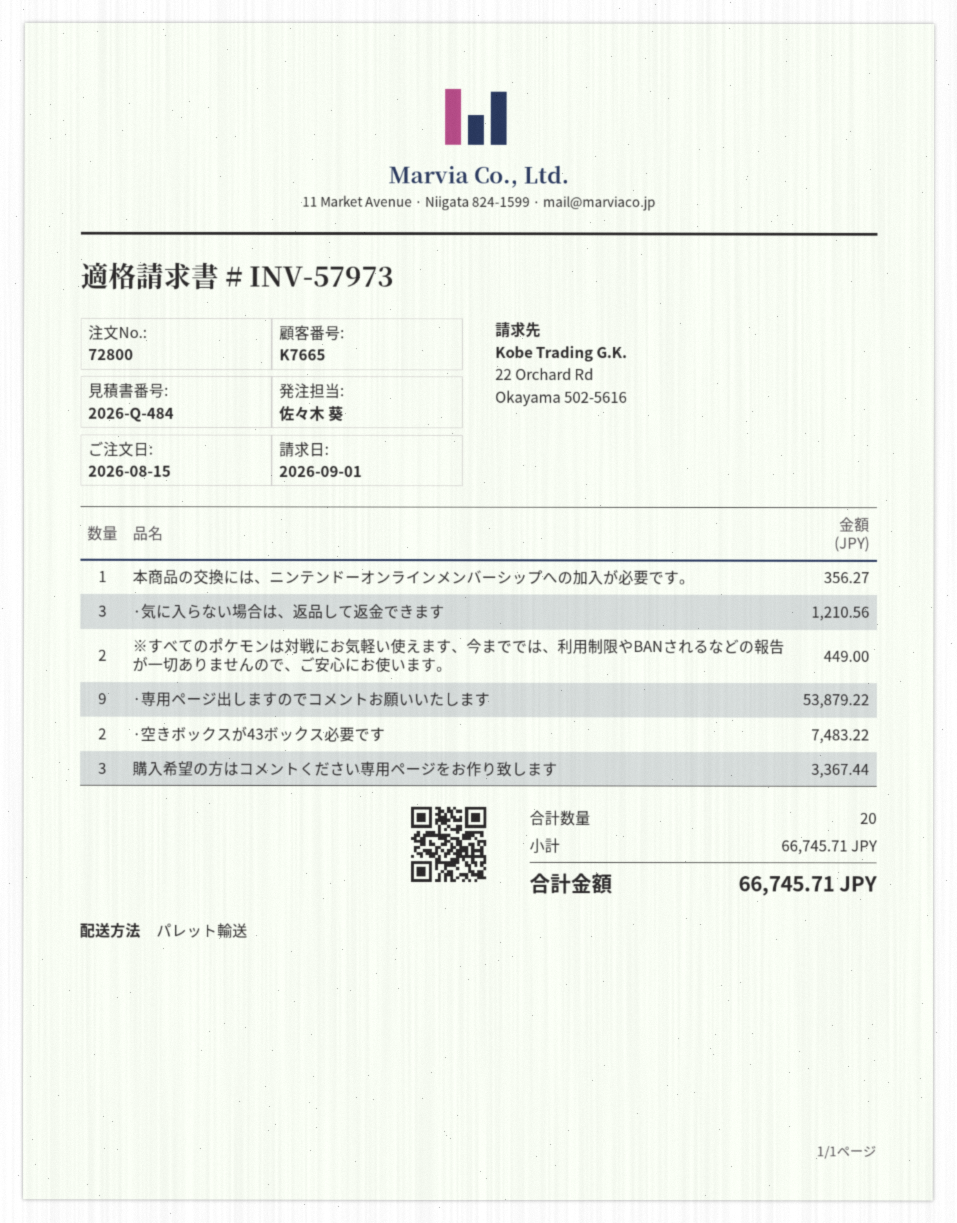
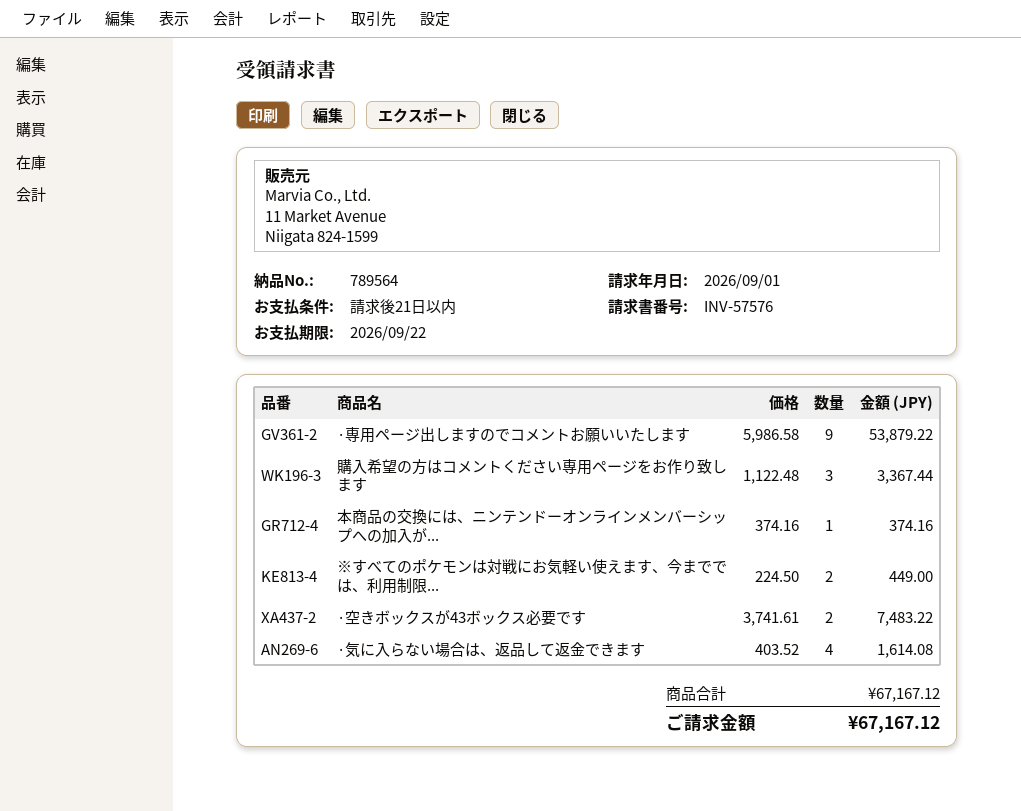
invoice number: INV-57973 -> INV-57576
本商品の交換には、ニンテンドーオンラインメンバーシップへの加入が必要です。: 1 for 356.27 -> 1 for 374.16
·気に入らない場合は、返品して返金できます: 3 for 1210.56 -> 4 for 1614.08
subtotal: 66745.71 -> 67167.12
total: 66745.71 -> 67167.12

